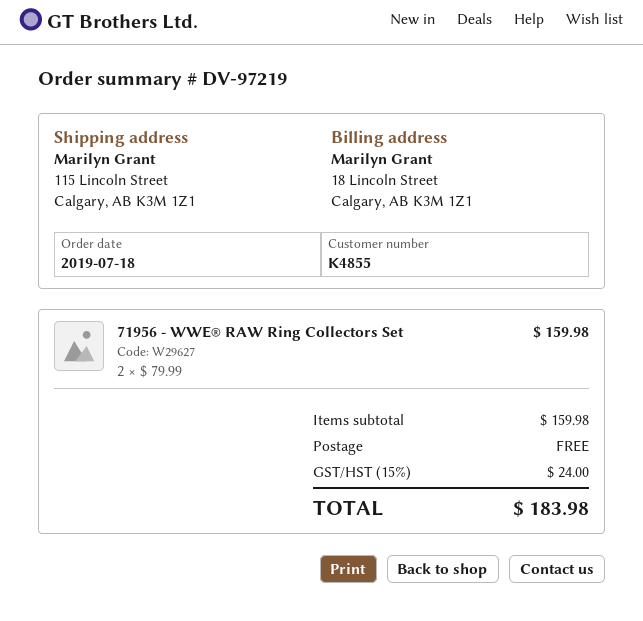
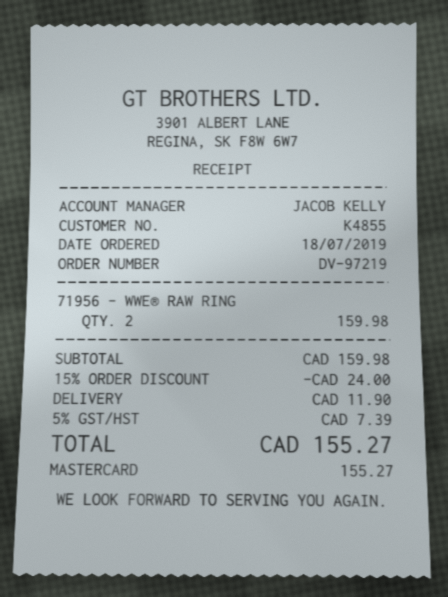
discount: none -> 15% = 24.00
shipping: 0.00 -> 11.90
tax: 15% = 24.00 -> 5% = 7.39
total: 183.98 -> 155.27

